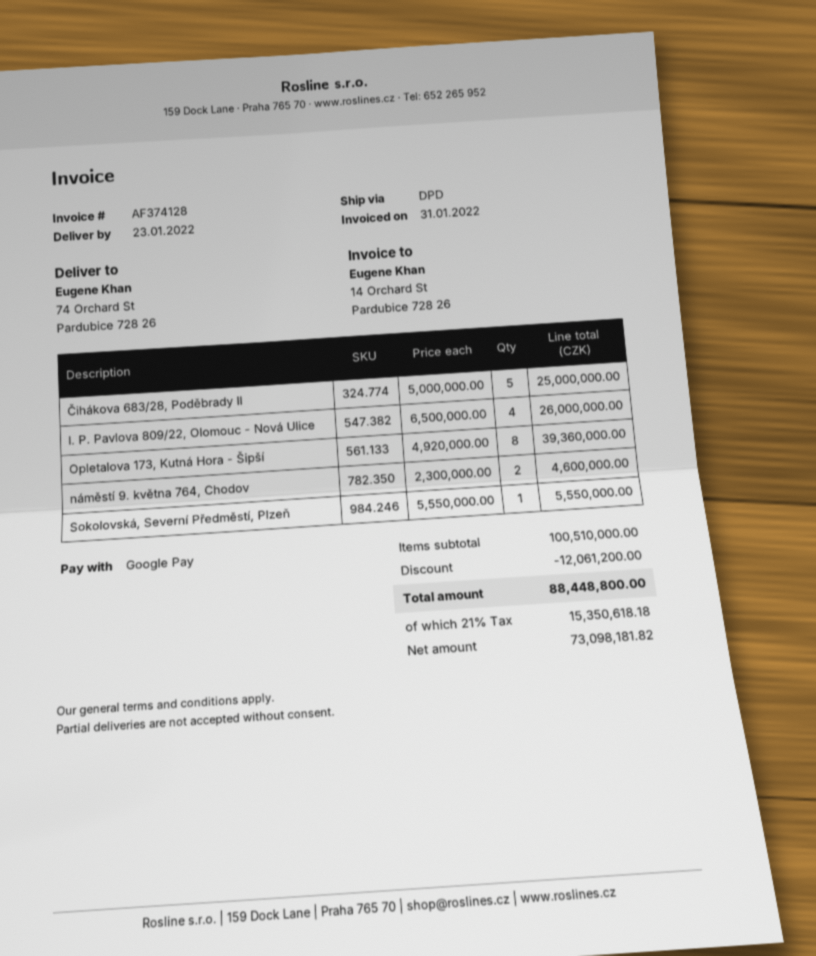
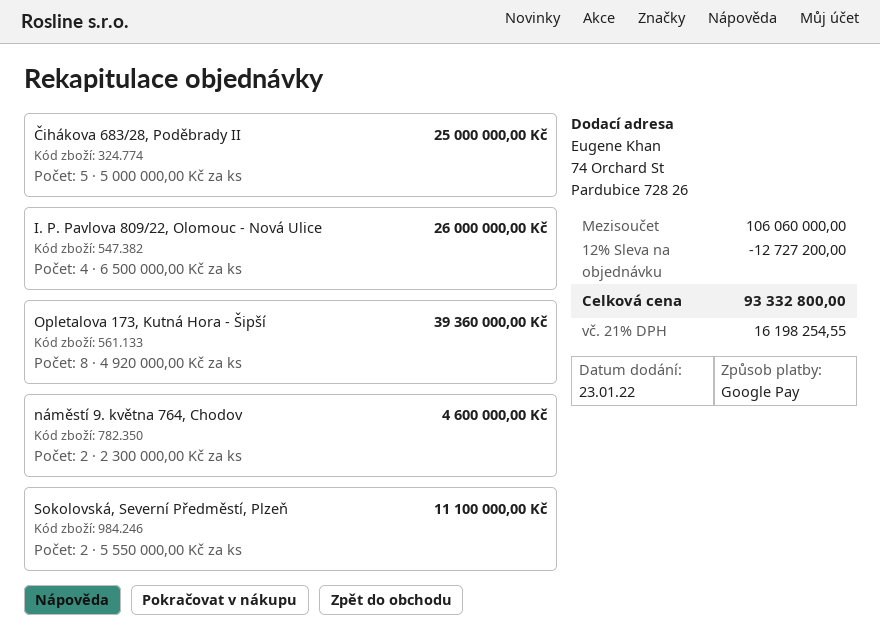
Sokolovská, Severní Předměstí, Plzeň: 1 x 5550000.00 = 5550000.00 -> 2 x 5550000.00 = 11100000.00
subtotal: 100510000.00 -> 106060000.00
discount: 12061200.00 -> 12727200.00
tax: 21% = 15350618.18 -> 21% = 16198254.55
total: 88448800.00 -> 93332800.00

